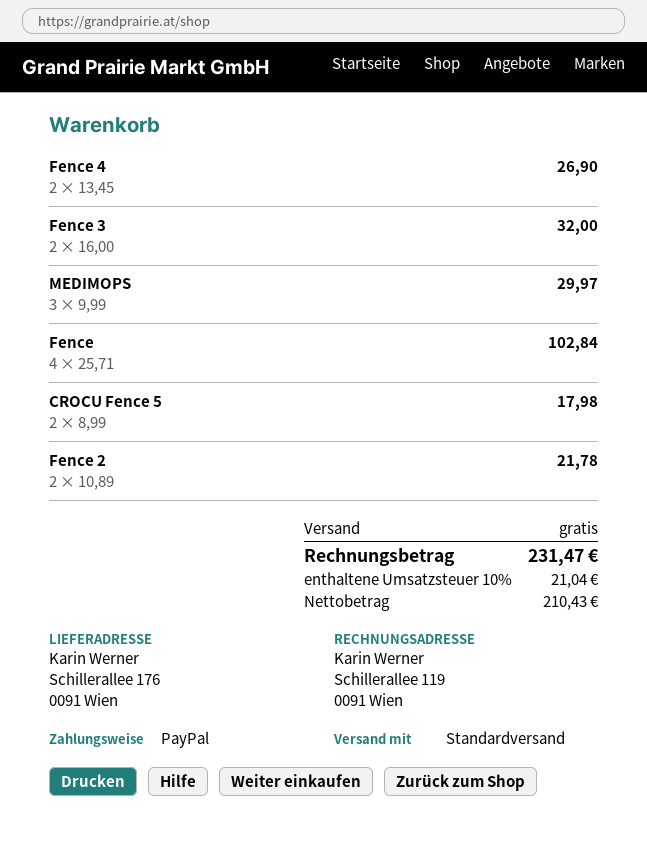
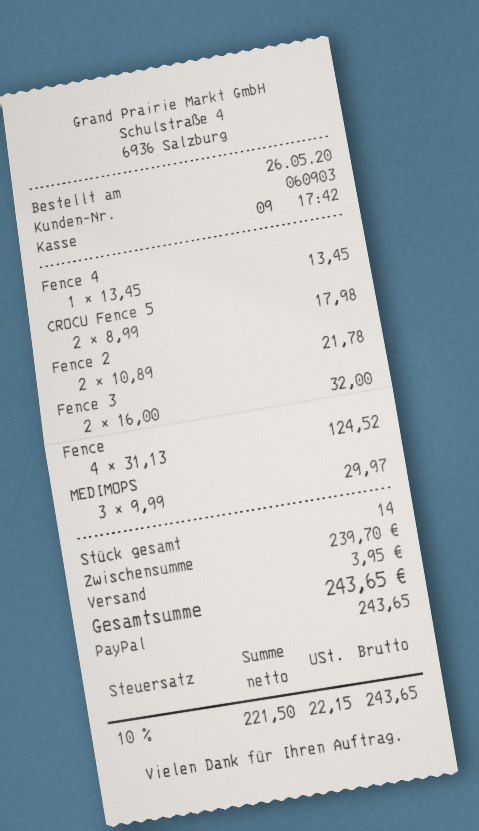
Fence 4: 2 x 13.45 = 26.90 -> 1 x 13.45 = 13.45
Fence: 4 x 25.71 = 102.84 -> 4 x 31.13 = 124.52
shipping: 0.00 -> 3.95
net: 210.43 -> 221.50
tax: 10% = 21.04 -> 10% = 22.15
total: 231.47 -> 243.65

